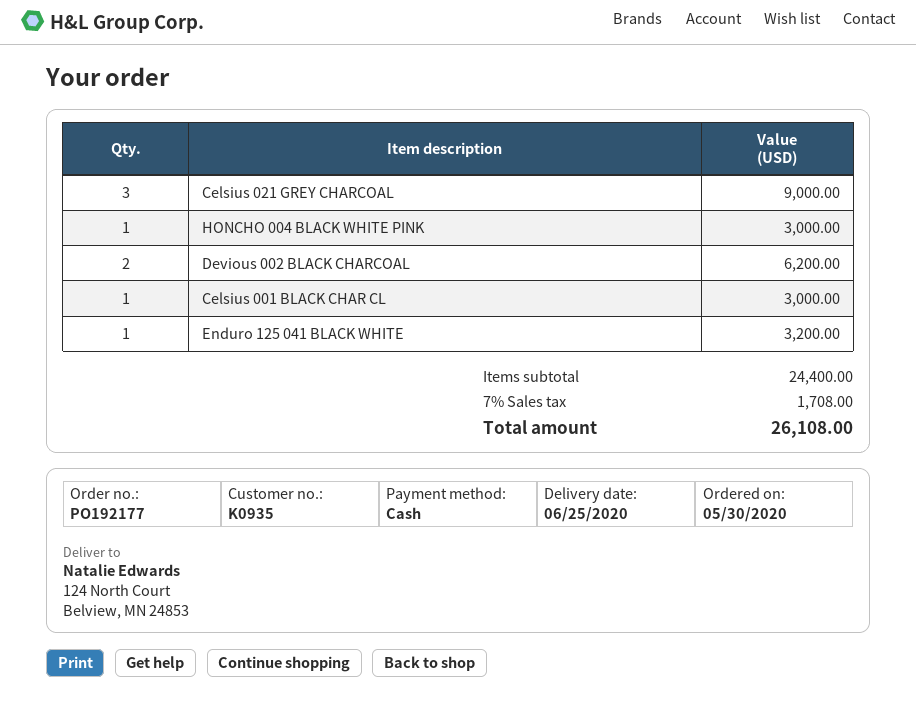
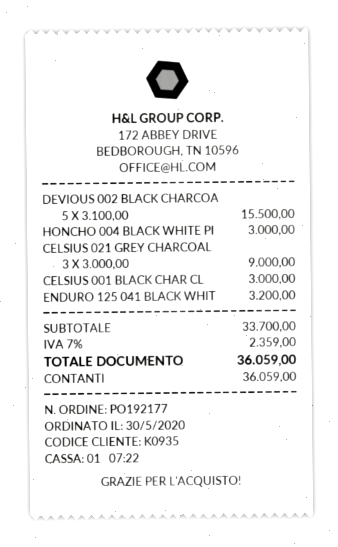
Devious 002 BLACK CHARCOAL: 2 for 6200.00 -> 5 for 15500.00
subtotal: 24400.00 -> 33700.00
tax: 7% = 1708.00 -> 7% = 2359.00
total: 26108.00 -> 36059.00

